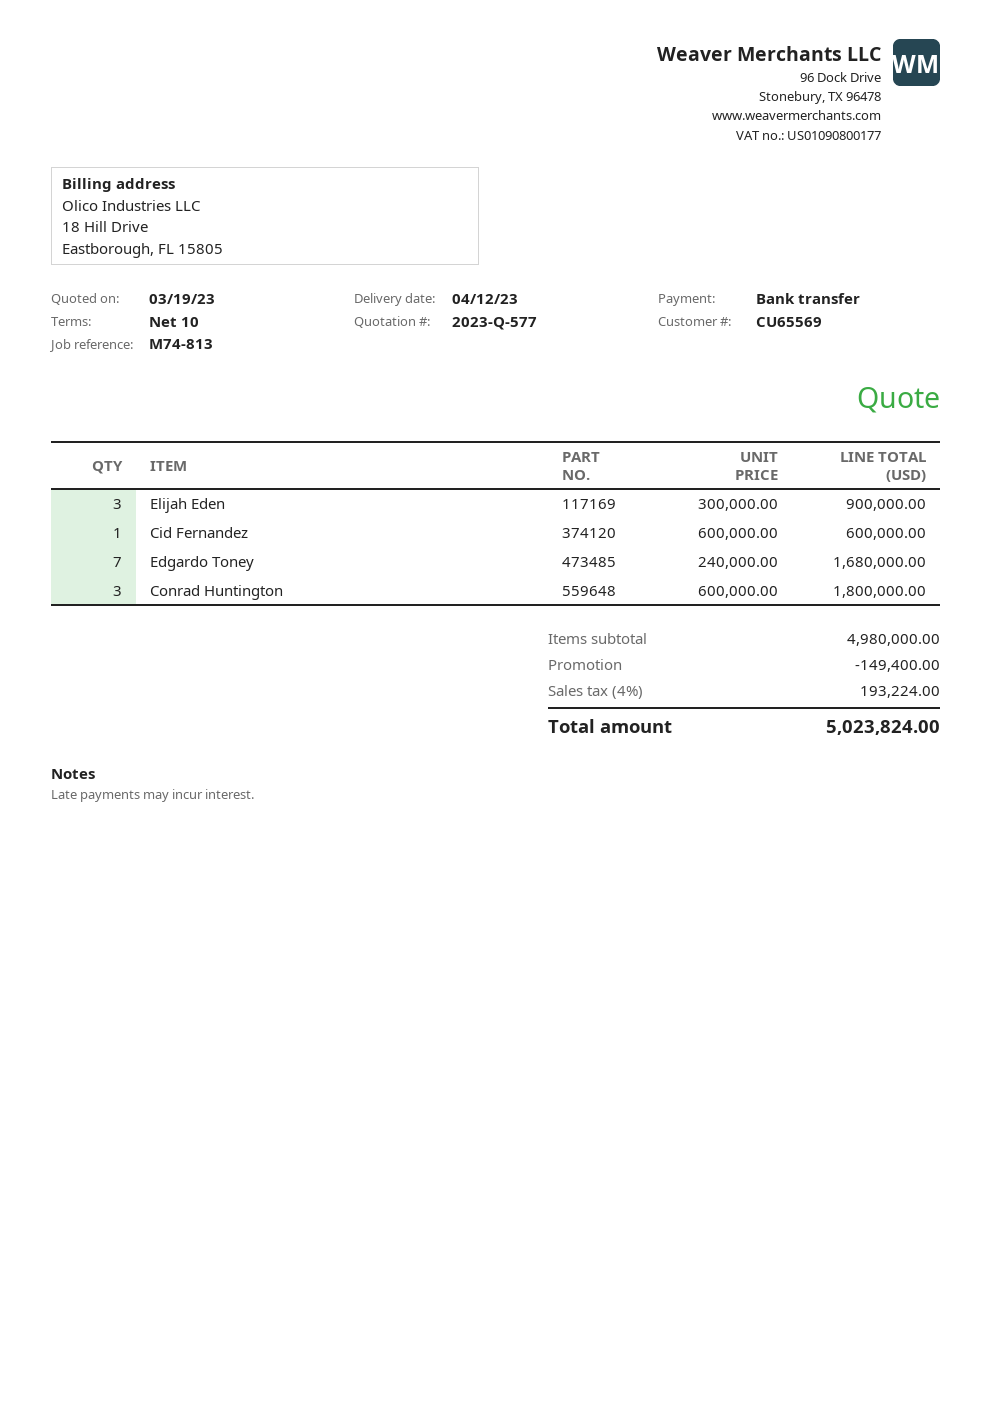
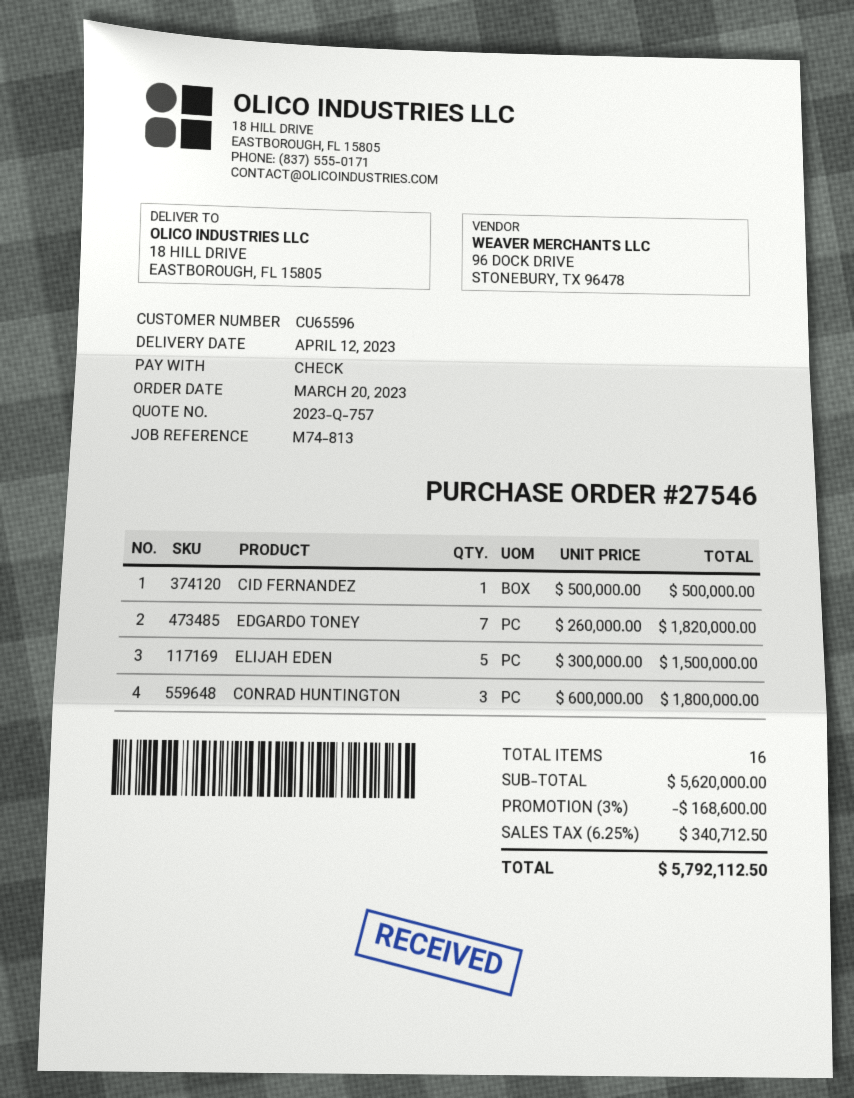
quote number: 2023-Q-577 -> 2023-Q-757
customer number: CU65569 -> CU65596
payment method: bank transfer -> cheque
Elijah Eden: 3 x 300000.00 = 900000.00 -> 5 x 300000.00 = 1500000.00
Cid Fernandez: 1 x 600000.00 = 600000.00 -> 1 x 500000.00 = 500000.00
Edgardo Toney: 7 x 240000.00 = 1680000.00 -> 7 x 260000.00 = 1820000.00
subtotal: 4980000.00 -> 5620000.00
discount: 149400.00 -> 168600.00
tax: 4% = 193224.00 -> 6.25% = 340712.50
total: 5023824.00 -> 5792112.50

